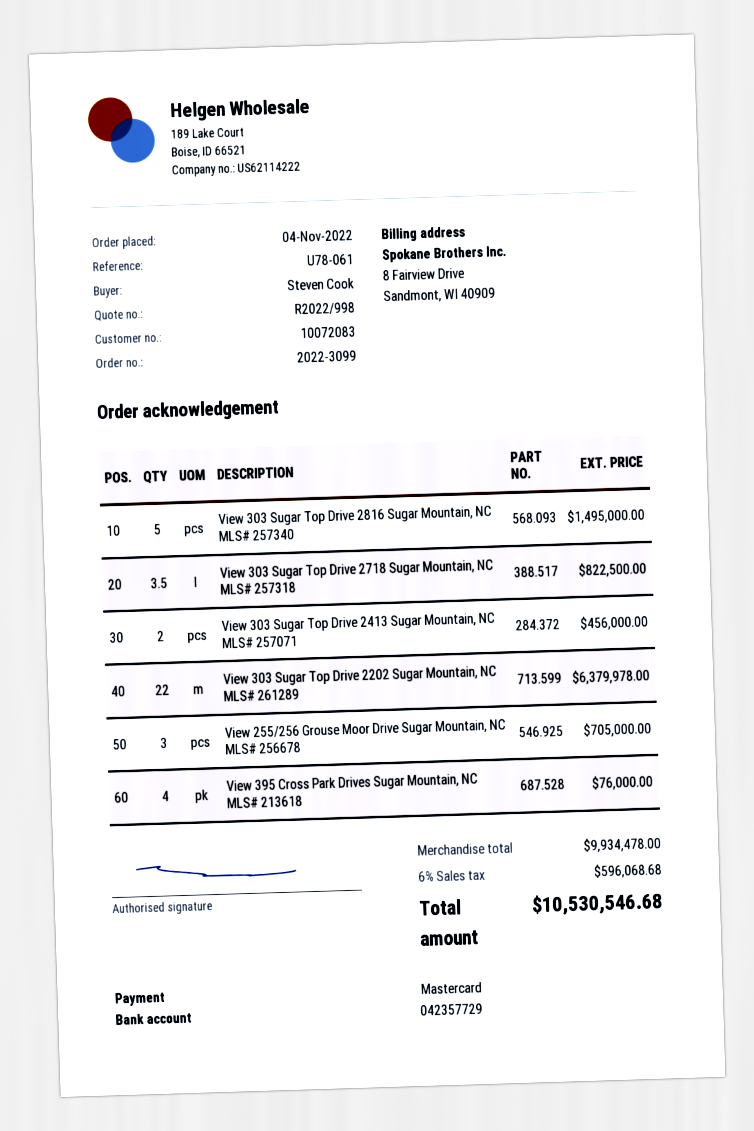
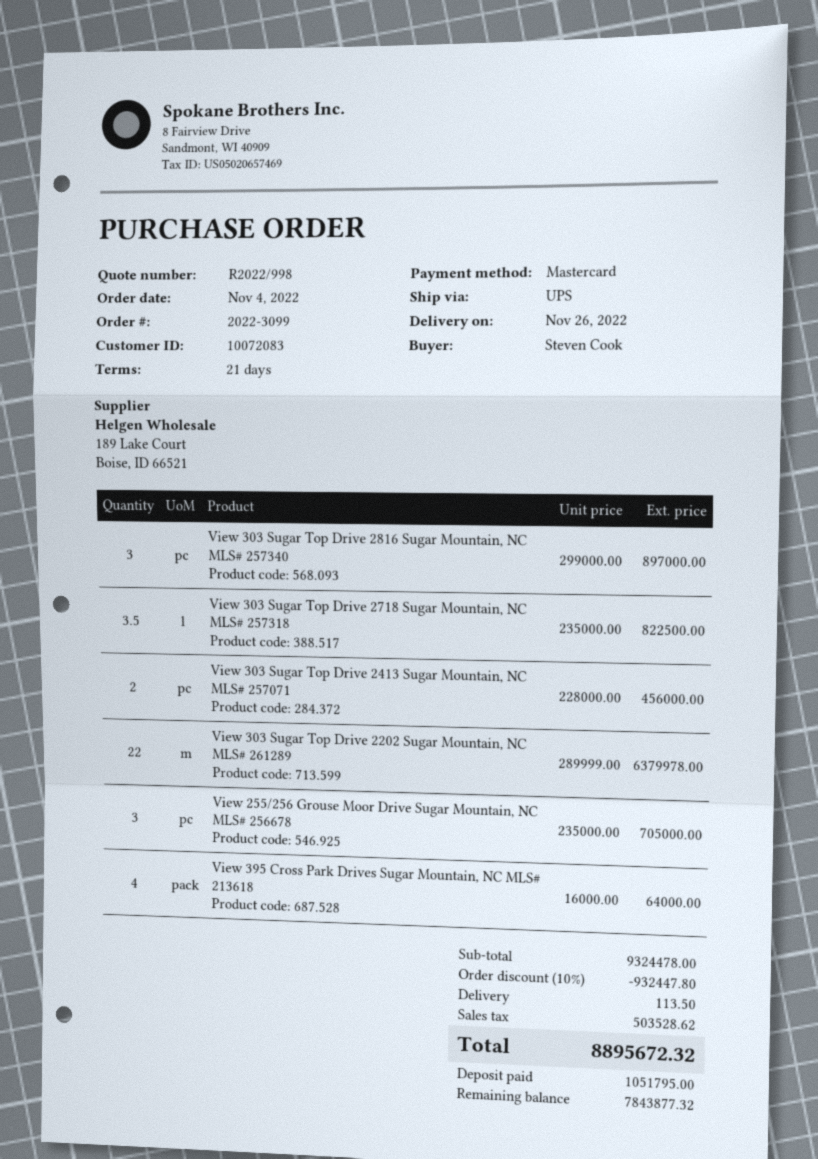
View 303 Sugar Top Drive 2816 Sugar Mountain, NC MLS# 257340: 5 for 1495000.00 -> 3 for 897000.00
View 395 Cross Park Drives Sugar Mountain, NC MLS# 213618: 4 for 76000.00 -> 4 for 64000.00
subtotal: 9934478.00 -> 9324478.00
discount: none -> 10% = 932447.80
shipping: none -> 113.50
tax: 596068.68 -> 503528.62
total: 10530546.68 -> 8895672.32

